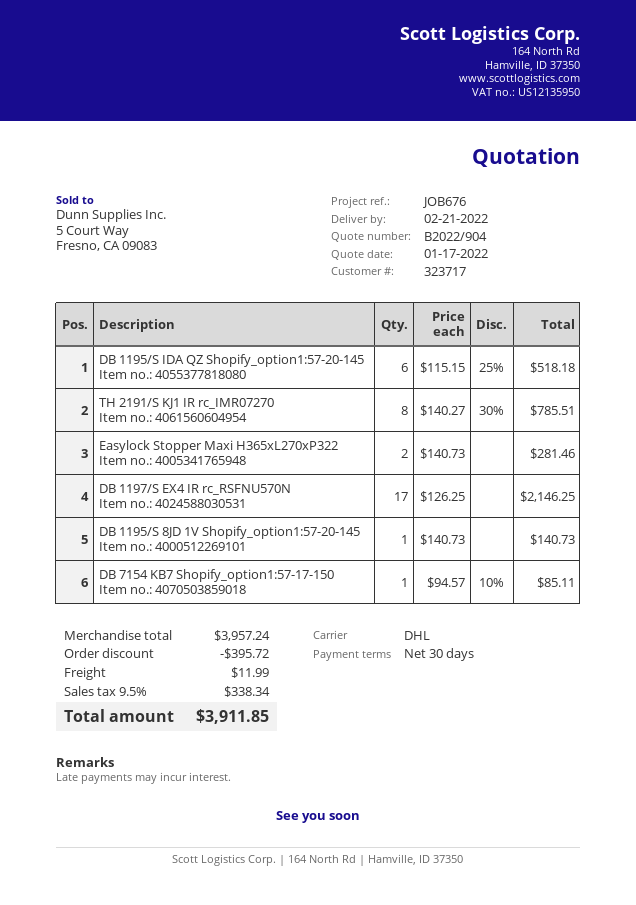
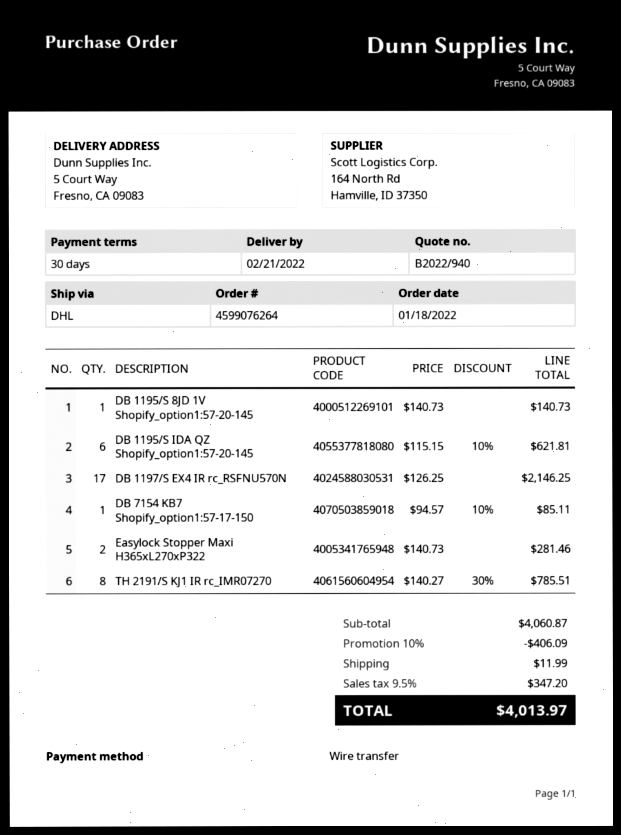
quote number: B2022/904 -> B2022/940
DB 1195/S IDA QZ Shopify_option1:57-20-145: 6 x 115.15 - 25% = 518.18 -> 6 x 115.15 - 10% = 621.81
subtotal: 3957.24 -> 4060.87
discount: 395.72 -> 406.09
tax: 9.5% = 338.34 -> 9.5% = 347.20
total: 3911.85 -> 4013.97

